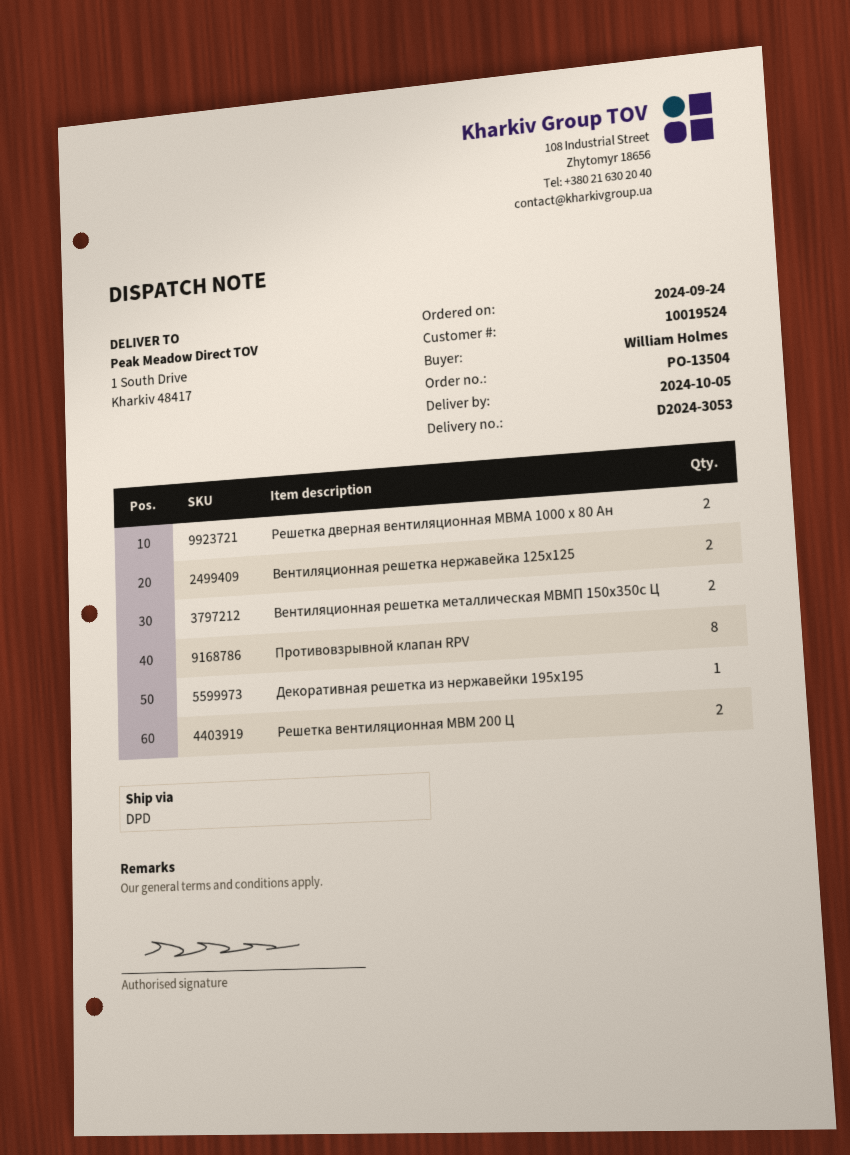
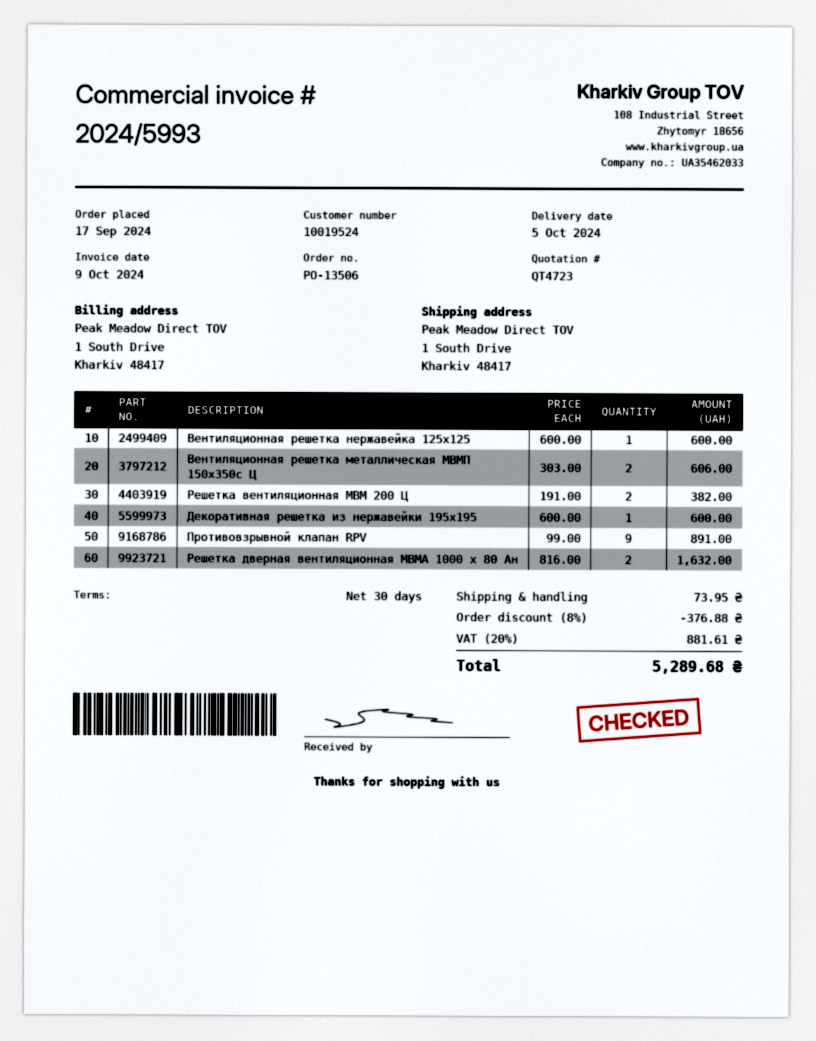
order number: PO-13504 -> PO-13506
order date: 2024-09-24 -> 2024-09-17
Вентиляционная решетка нержавейка 125х125: 2 -> 1
Противовзрывной клапан RPV: 8 -> 9

